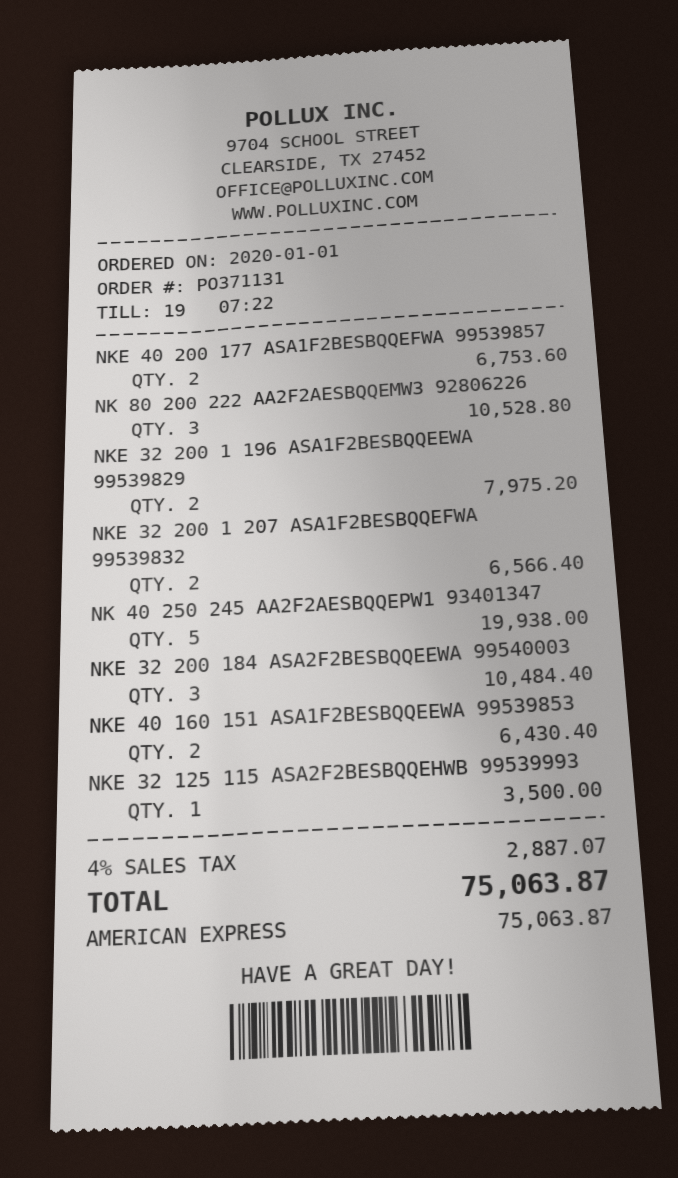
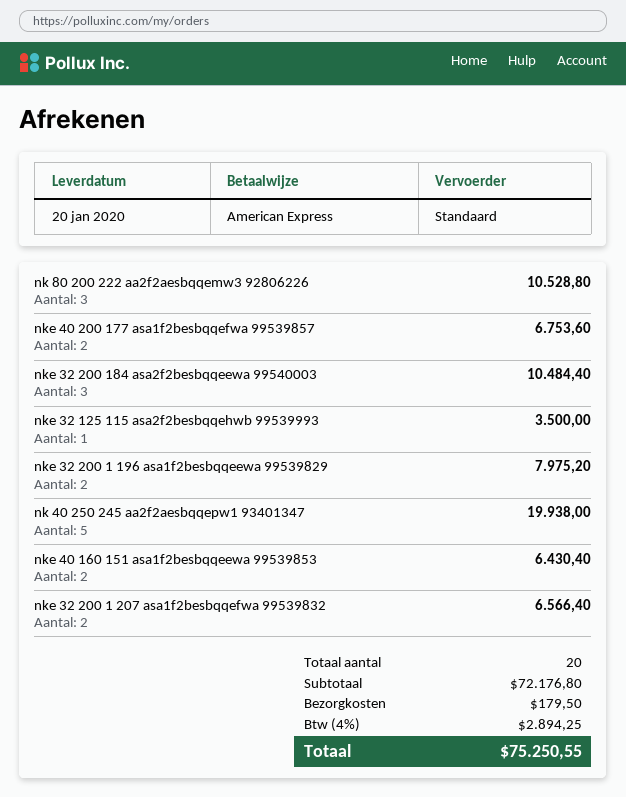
shipping: none -> 179.50
tax: 4% = 2887.07 -> 4% = 2894.25
total: 75063.87 -> 75250.55

